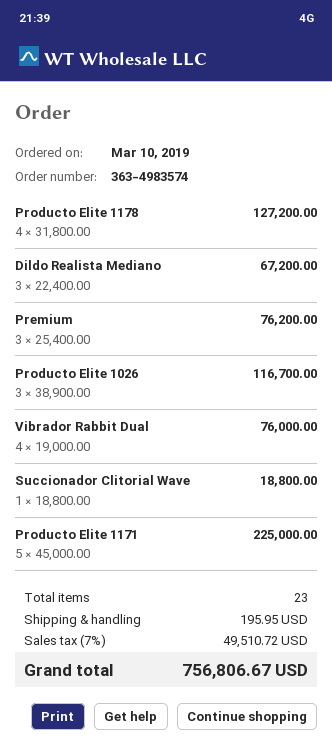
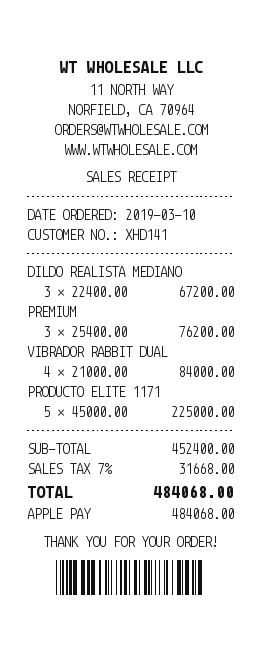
Producto Elite 1178: 4 x 31800.00 = 127200.00 -> none
Producto Elite 1026: 3 x 38900.00 = 116700.00 -> none
Vibrador Rabbit Dual: 4 x 19000.00 = 76000.00 -> 4 x 21000.00 = 84000.00
Succionador Clitorial Wave: 1 x 18800.00 = 18800.00 -> none
shipping: 195.95 -> none
tax: 7% = 49510.72 -> 7% = 31668.00
total: 756806.67 -> 484068.00

